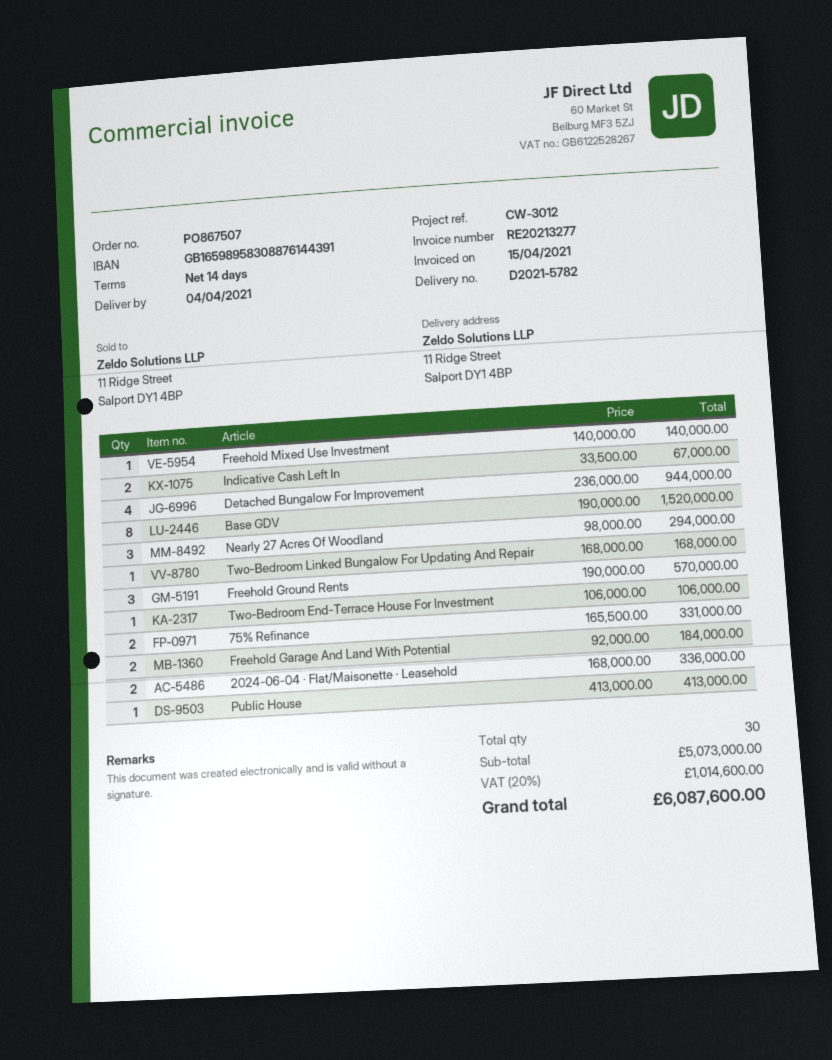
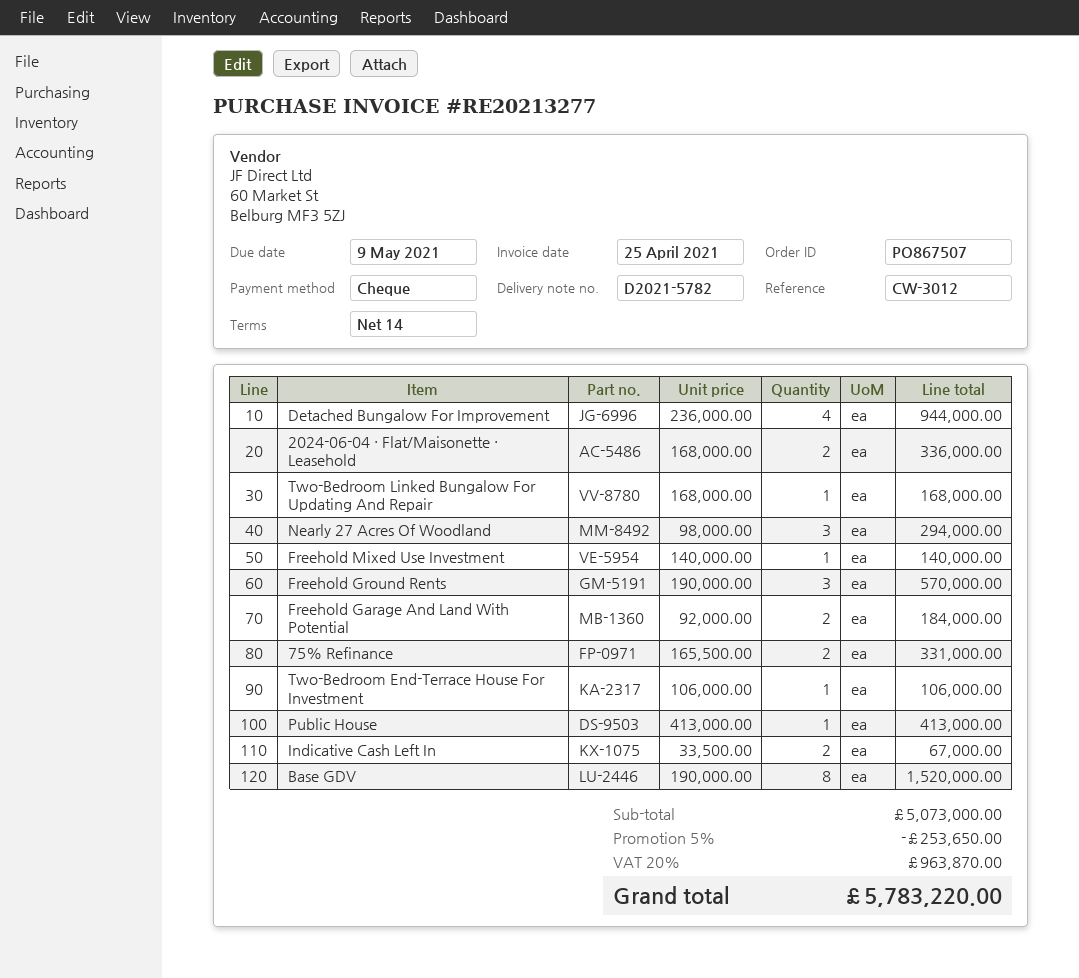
invoice date: 2021-04-15 -> 2021-04-25
discount: none -> 5% = 253650.00
tax: 20% = 1014600.00 -> 20% = 963870.00
total: 6087600.00 -> 5783220.00

